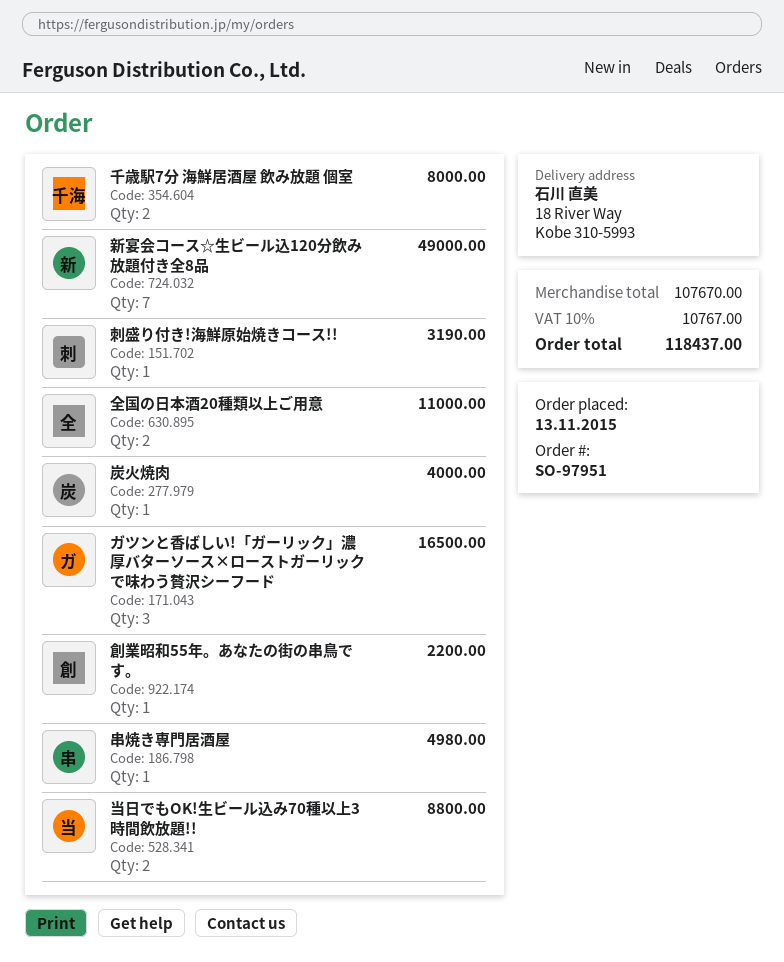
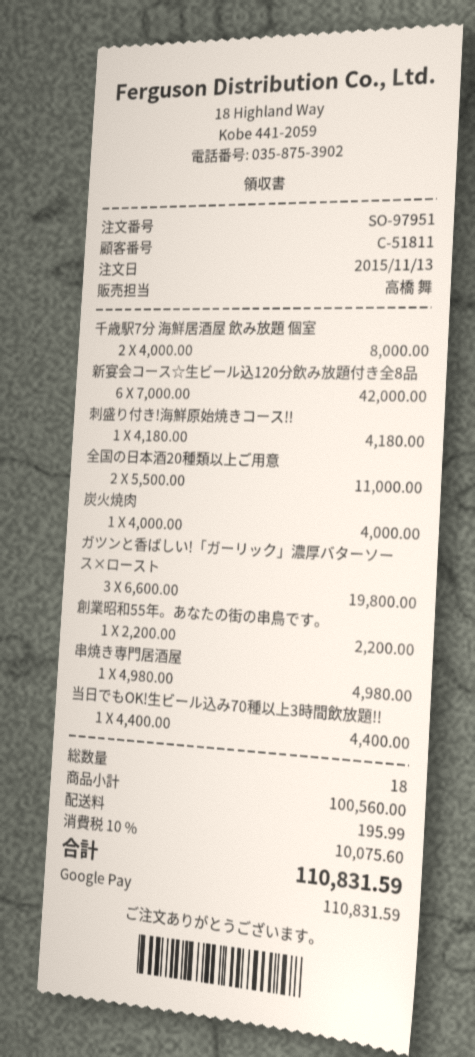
新宴会コース☆生ビール込120分飲み放題付き全8品: 7 for 49000.00 -> 6 for 42000.00
刺盛り付き!海鮮原始焼きコース!!: 1 for 3190.00 -> 1 for 4180.00
ガツンと香ばしい!「ガーリック」濃厚バターソース×ローストガーリックで味わう贅沢シーフード: 3 for 16500.00 -> 3 for 19800.00
当日でもOK!生ビール込み70種以上3時間飲放題!!: 2 for 8800.00 -> 1 for 4400.00
subtotal: 107670.00 -> 100560.00
shipping: none -> 195.99
tax: 10% = 10767.00 -> 10% = 10075.60
total: 118437.00 -> 110831.59

